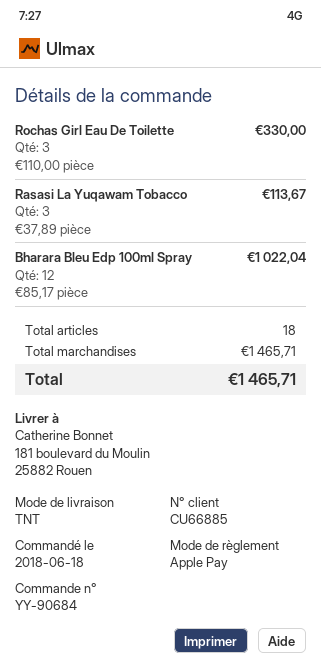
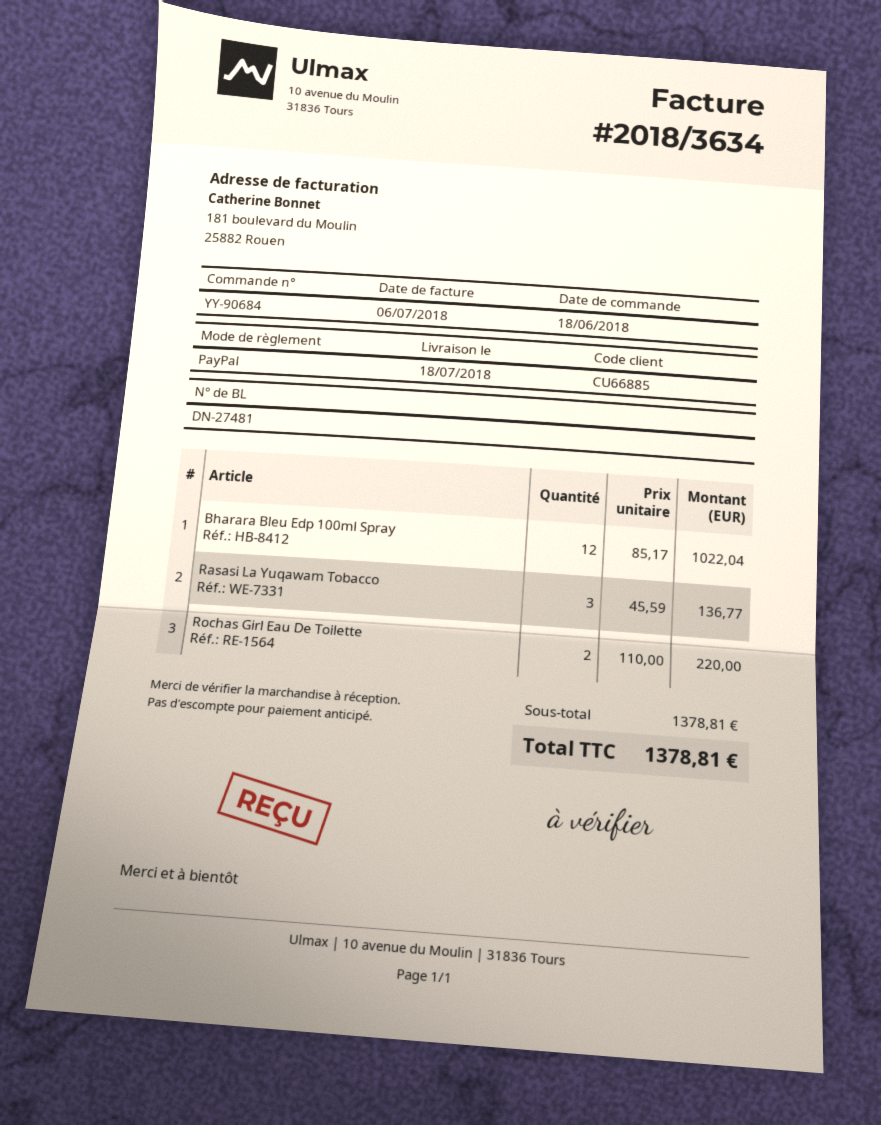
payment method: Apple Pay -> PayPal
Rochas Girl Eau De Toilette: 3 x 110.00 = 330.00 -> 2 x 110.00 = 220.00
Rasasi La Yuqawam Tobacco: 3 x 37.89 = 113.67 -> 3 x 45.59 = 136.77
subtotal: 1465.71 -> 1378.81
total: 1465.71 -> 1378.81

